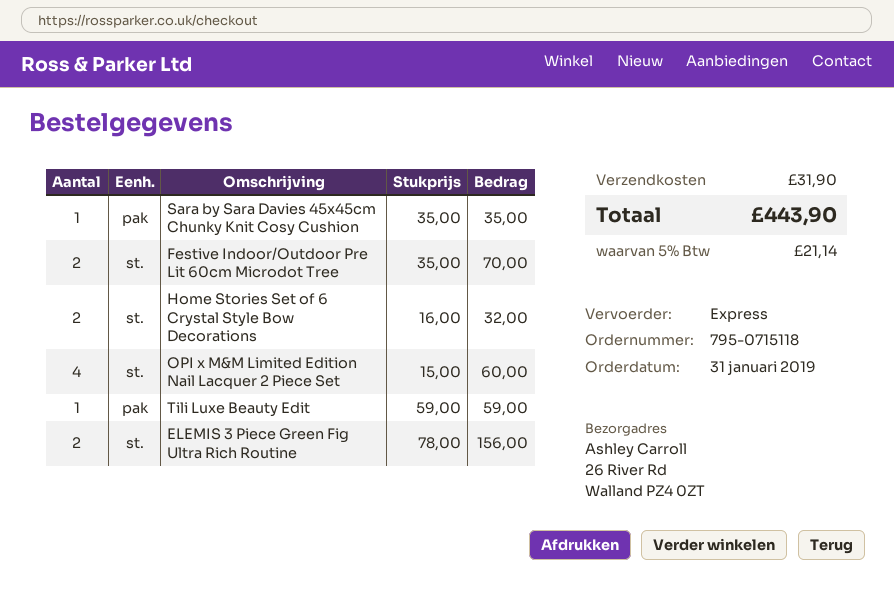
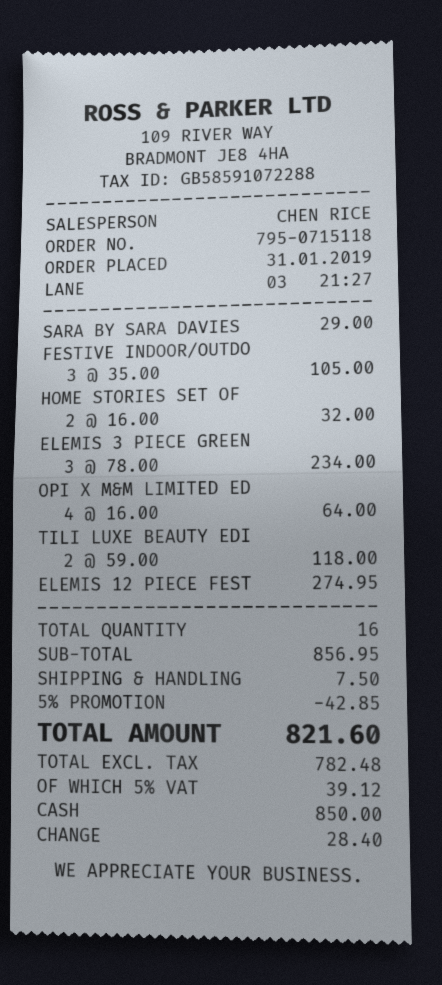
Sara by Sara Davies 45x45cm Chunky Knit Cosy Cushion: 1 x 35.00 = 35.00 -> 1 x 29.00 = 29.00
Festive Indoor/Outdoor Pre Lit 60cm Microdot Tree: 2 x 35.00 = 70.00 -> 3 x 35.00 = 105.00
OPI x M&M Limited Edition Nail Lacquer 2 Piece Set: 4 x 15.00 = 60.00 -> 4 x 16.00 = 64.00
Tili Luxe Beauty Edit: 1 x 59.00 = 59.00 -> 2 x 59.00 = 118.00
ELEMIS 3 Piece Green Fig Ultra Rich Routine: 2 x 78.00 = 156.00 -> 3 x 78.00 = 234.00
ELEMIS 12 PIECE FEST: none -> 1 x 274.95 = 274.95
discount: none -> 5% = 42.85
shipping: 31.90 -> 7.50
tax: 5% = 21.14 -> 5% = 39.12
total: 443.90 -> 821.60

